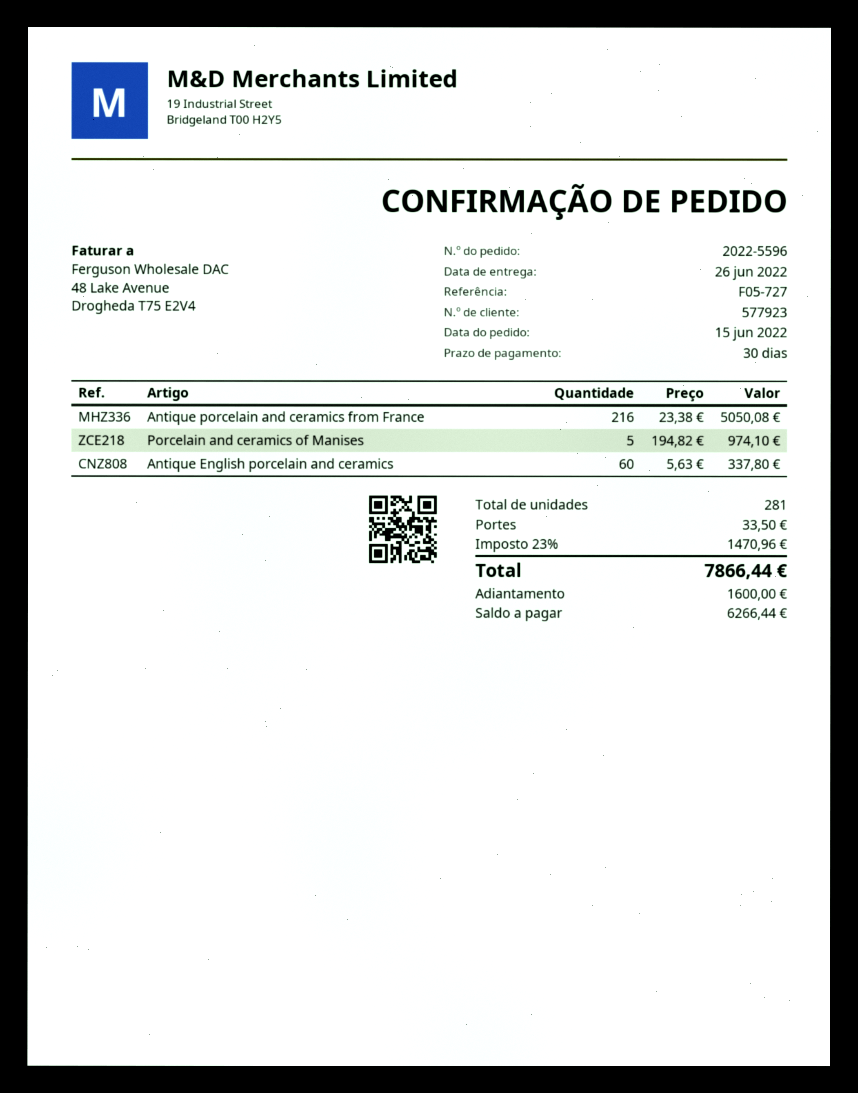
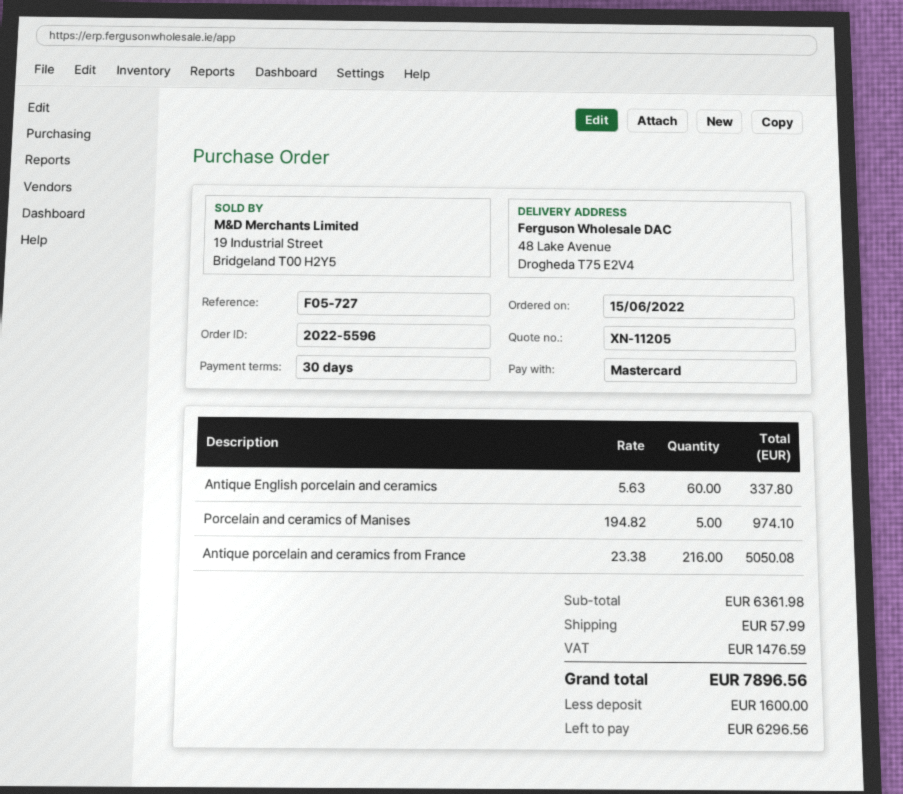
shipping: 33.50 -> 57.99
tax: 1470.96 -> 1476.59
total: 7866.44 -> 7896.56
balance: 6266.44 -> 6296.56

